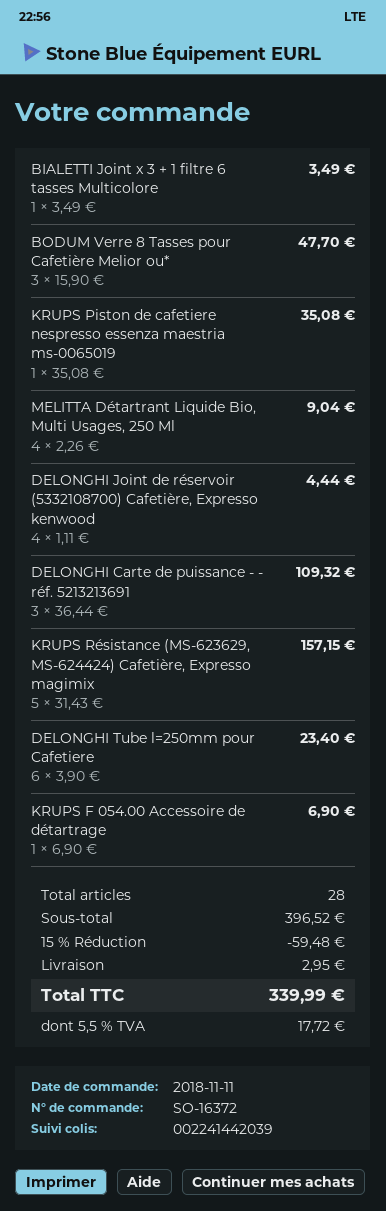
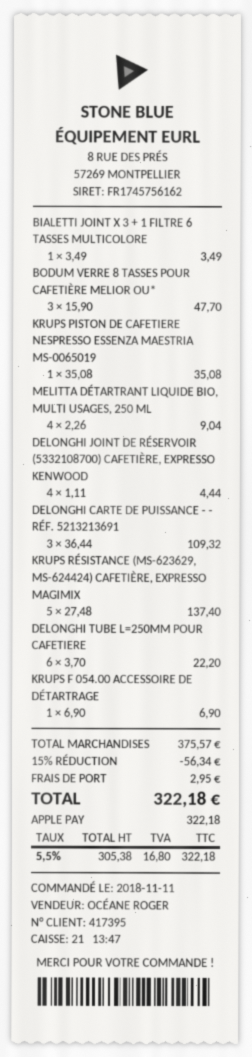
KRUPS Résistance (MS-623629, MS-624424) Cafetière, Expresso magimix: 5 x 31.43 = 157.15 -> 5 x 27.48 = 137.40
DELONGHI Tube l=250mm pour Cafetiere: 6 x 3.90 = 23.40 -> 6 x 3.70 = 22.20
subtotal: 396.52 -> 375.57
discount: 15% = 59.48 -> 15% = 56.34
tax: 5.5% = 17.72 -> 5.5% = 16.80
total: 339.99 -> 322.18

